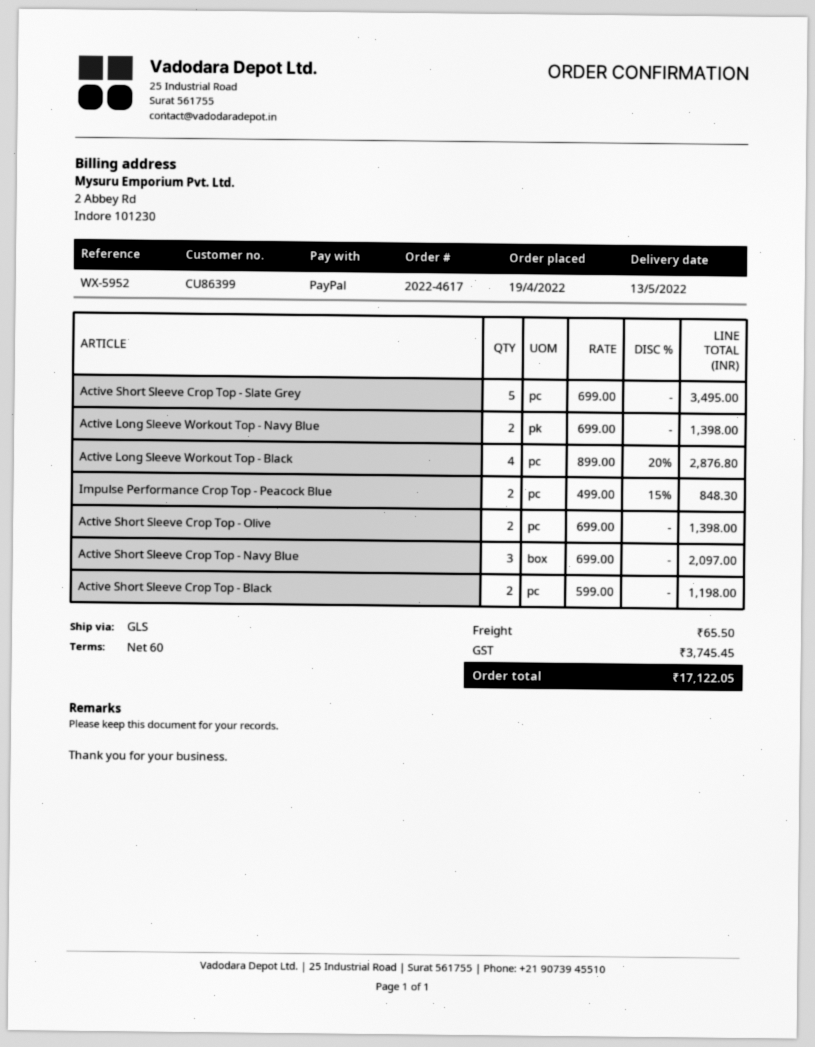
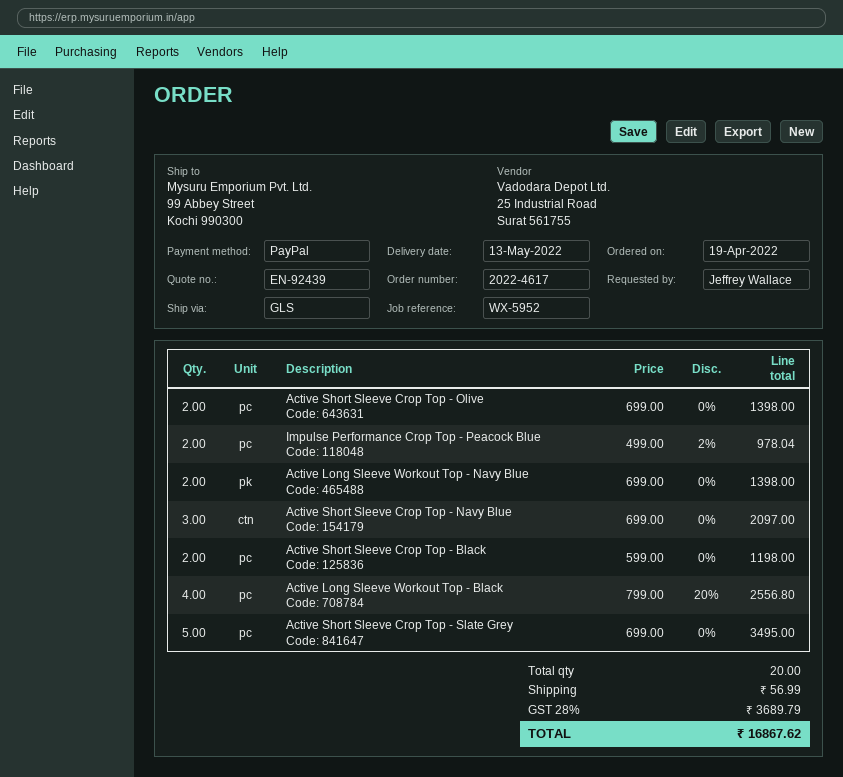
Active Long Sleeve Workout Top - Black: 4 x 899.00 - 20% = 2876.80 -> 4 x 799.00 - 20% = 2556.80
Impulse Performance Crop Top - Peacock Blue: 2 x 499.00 - 15% = 848.30 -> 2 x 499.00 - 2% = 978.04
shipping: 65.50 -> 56.99
tax: 3745.45 -> 3689.79
total: 17122.05 -> 16867.62

